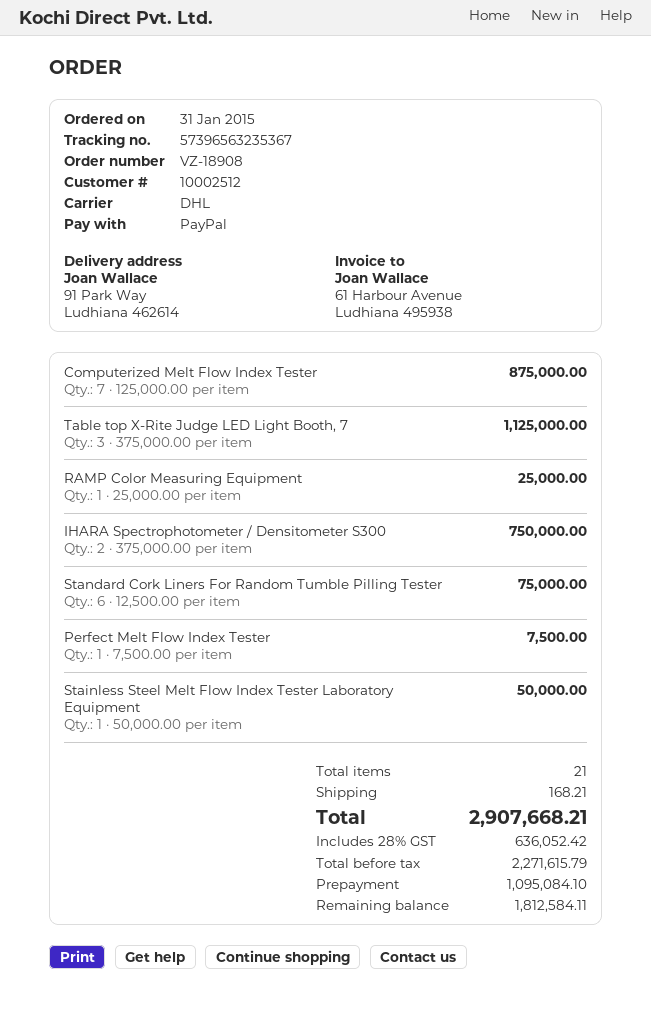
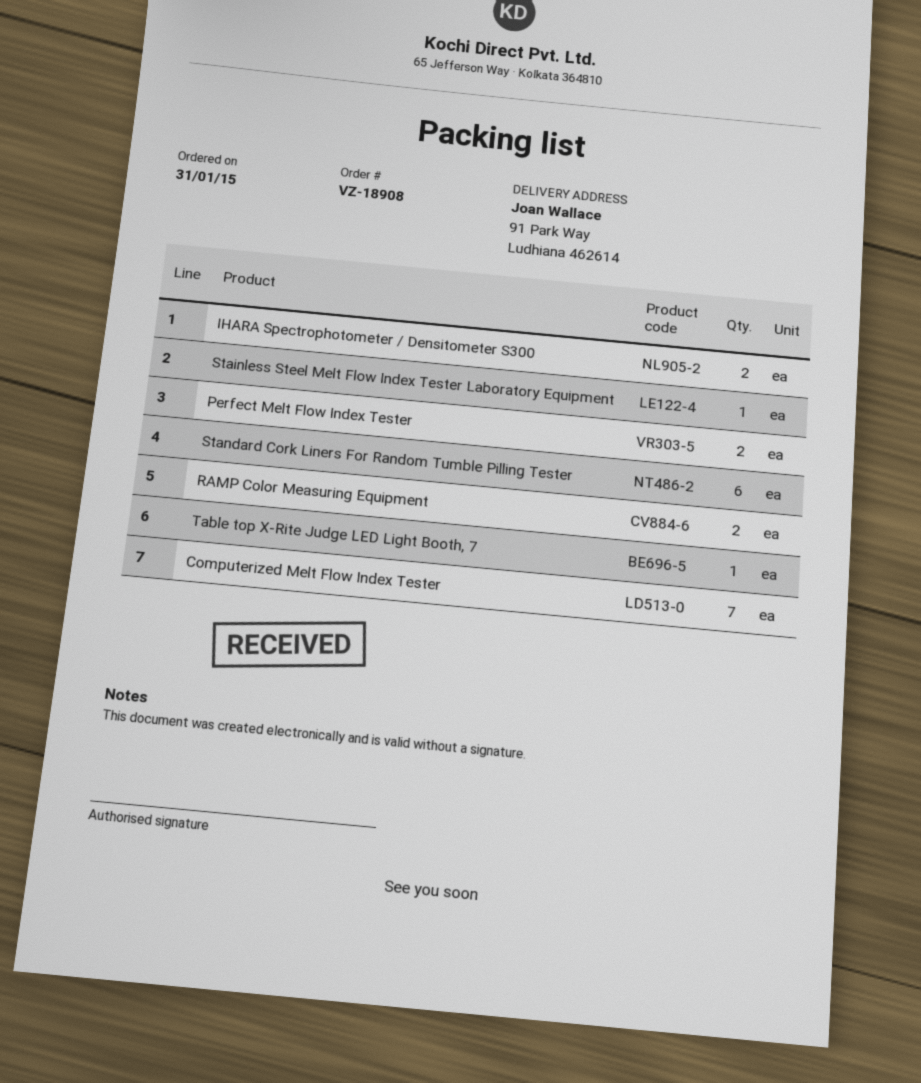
Table top X-Rite Judge LED Light Booth, 7: 3 -> 1
RAMP Color Measuring Equipment: 1 -> 2
Perfect Melt Flow Index Tester: 1 -> 2

